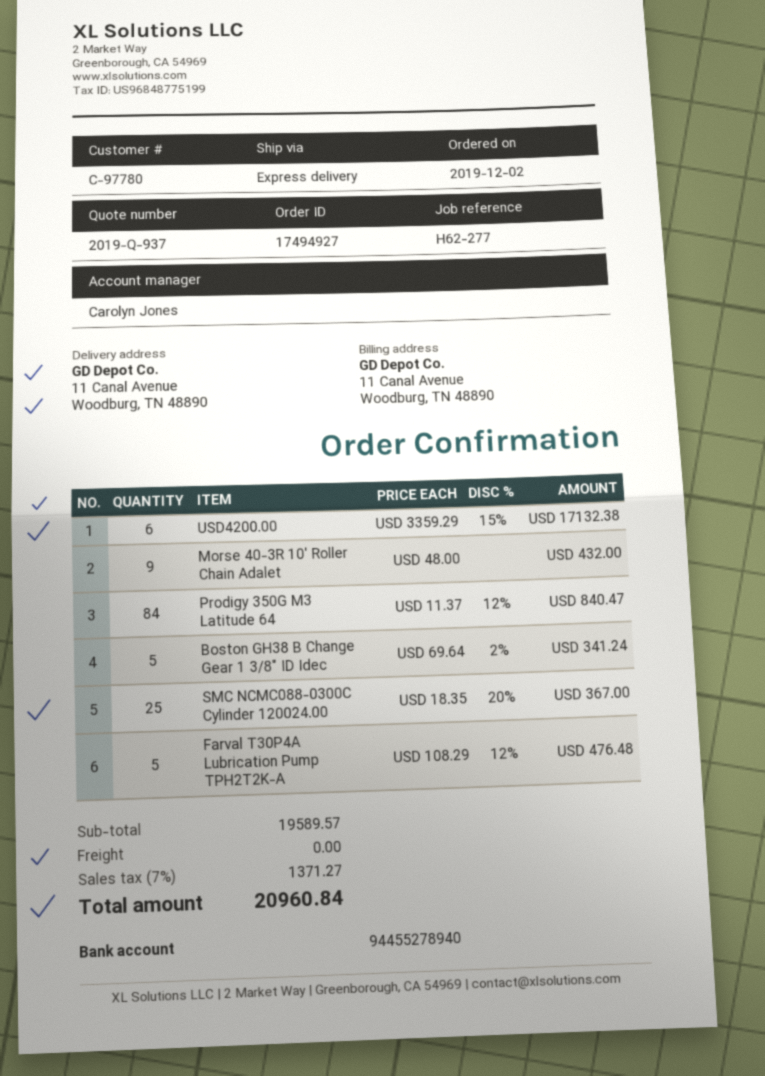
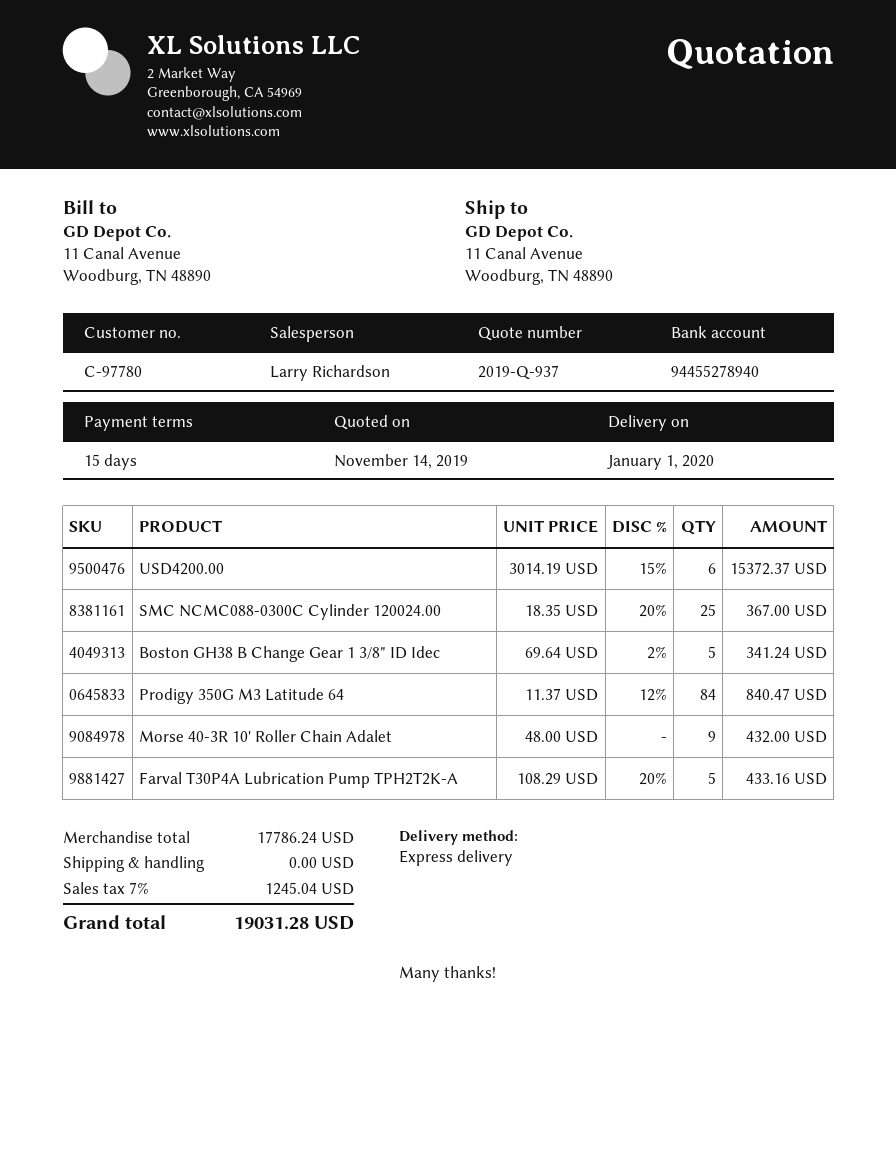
sales rep: Carolyn Jones -> Larry Richardson
USD4200.00: 6 x 3359.29 - 15% = 17132.38 -> 6 x 3014.19 - 15% = 15372.37
Farval T30P4A Lubrication Pump TPH2T2K-A: 5 x 108.29 - 12% = 476.48 -> 5 x 108.29 - 20% = 433.16
subtotal: 19589.57 -> 17786.24
tax: 7% = 1371.27 -> 7% = 1245.04
total: 20960.84 -> 19031.28

